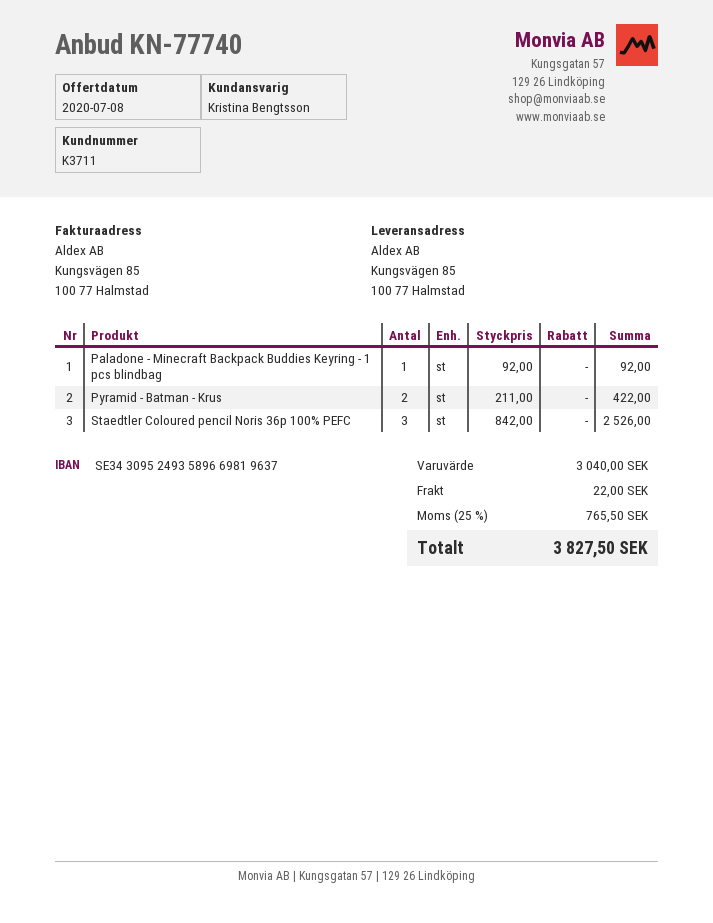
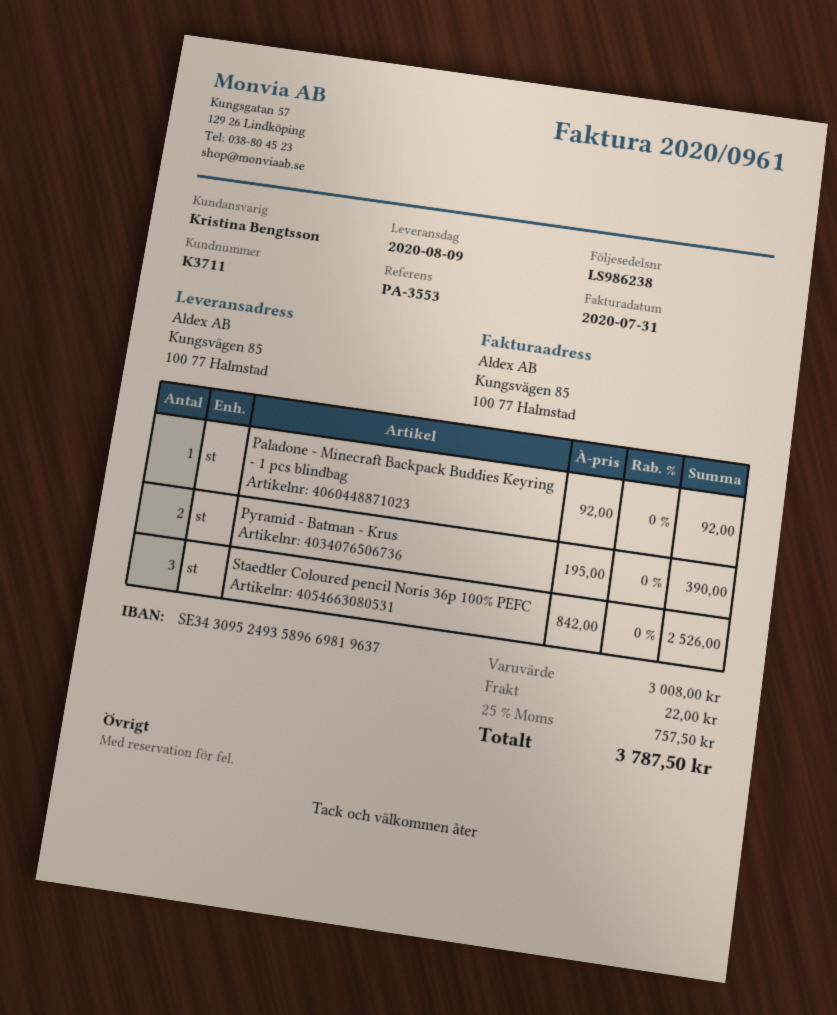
Pyramid - Batman - Krus: 2 x 211.00 = 422.00 -> 2 x 195.00 = 390.00
subtotal: 3040.00 -> 3008.00
tax: 25% = 765.50 -> 25% = 757.50
total: 3827.50 -> 3787.50

